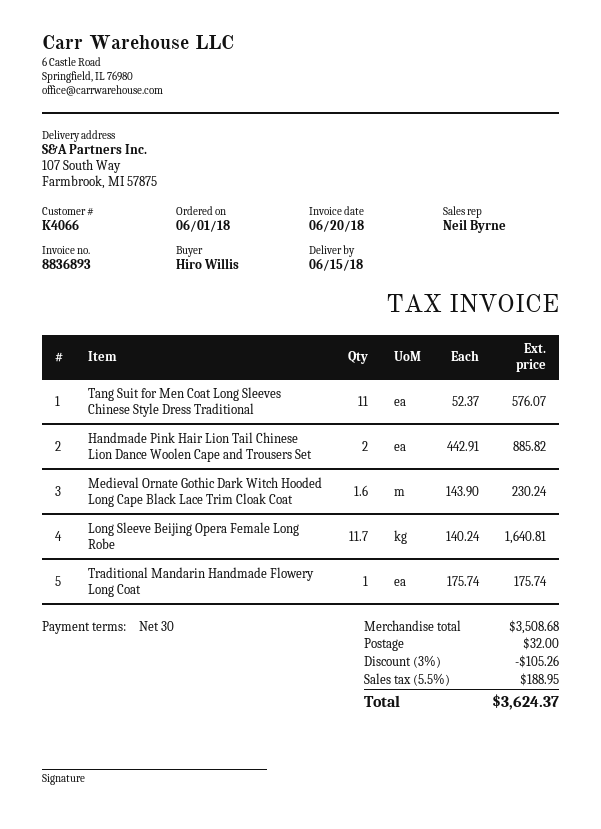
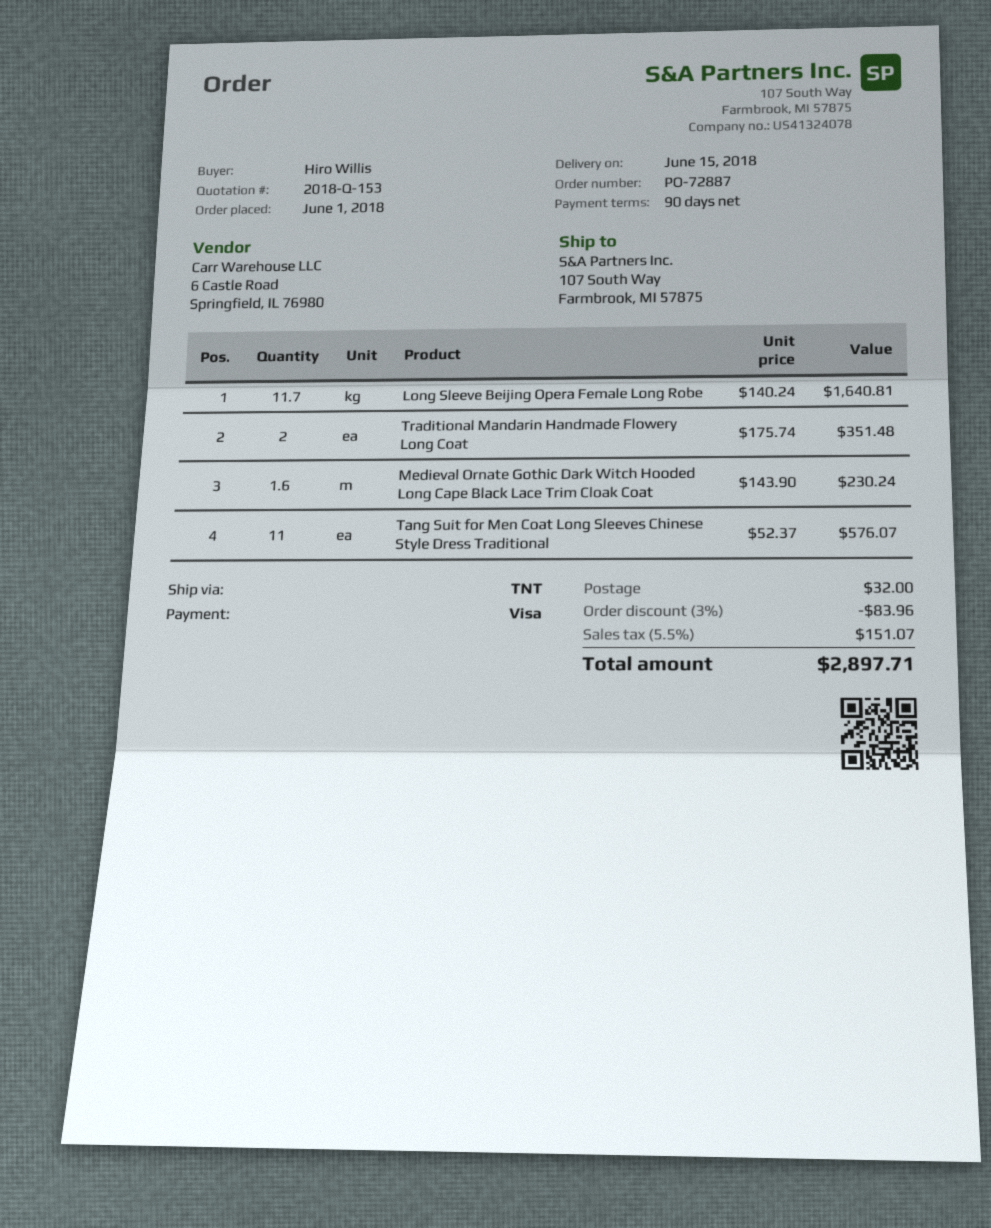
payment terms: 30 days -> 90 days
Handmade Pink Hair Lion Tail Chinese Lion Dance Woolen Cape and Trousers Set: 2 x 442.91 = 885.82 -> none
Traditional Mandarin Handmade Flowery Long Coat: 1 x 175.74 = 175.74 -> 2 x 175.74 = 351.48
discount: 3% = 105.26 -> 3% = 83.96
tax: 5.5% = 188.95 -> 5.5% = 151.07
total: 3624.37 -> 2897.71

